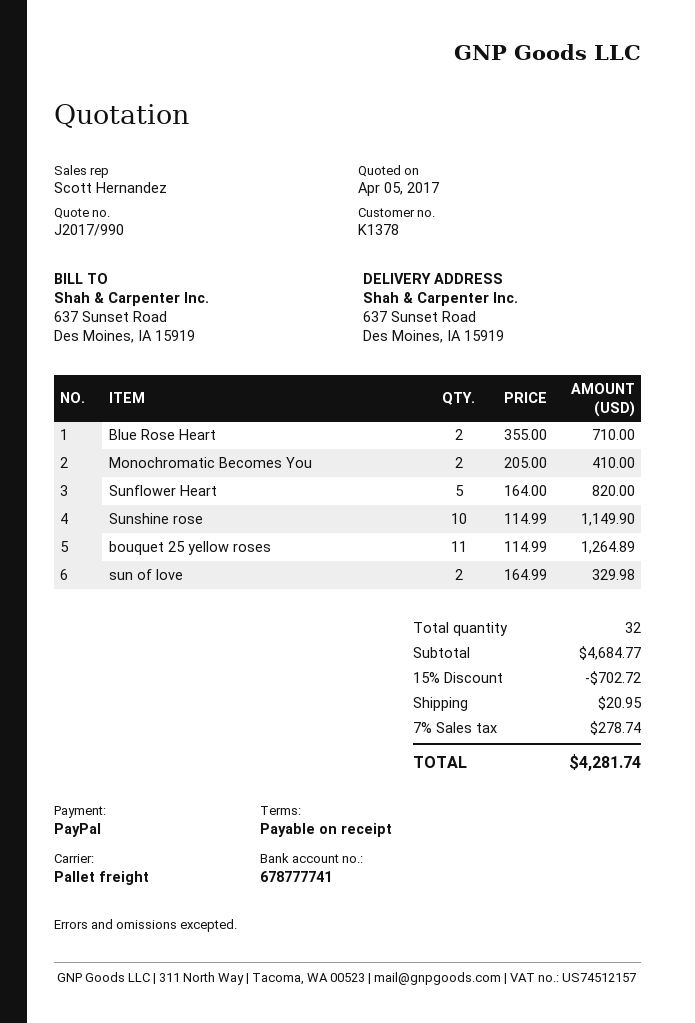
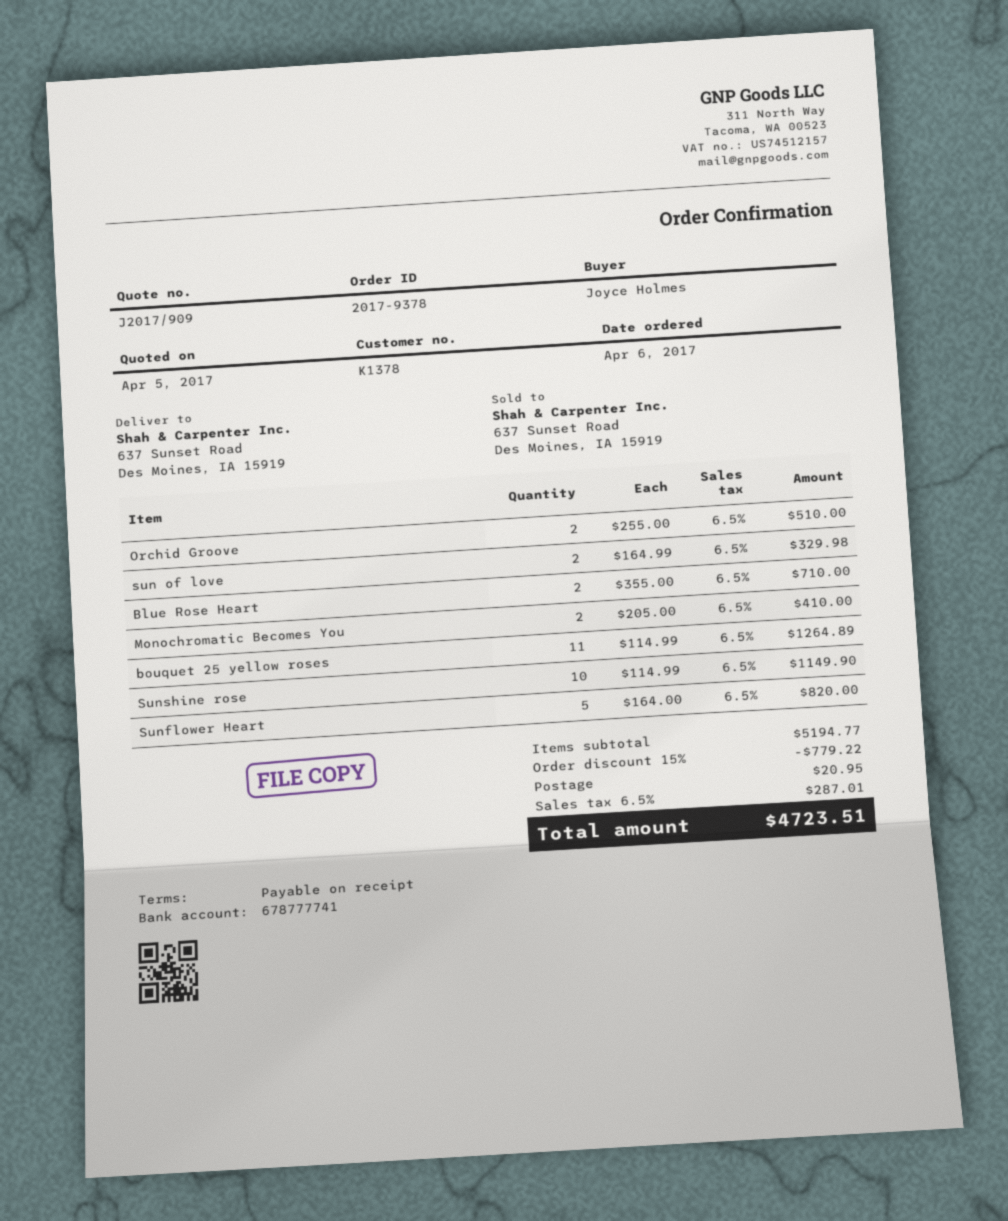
quote number: J2017/990 -> J2017/909
Orchid Groove: none -> 2 x 255.00 = 510.00
subtotal: 4684.77 -> 5194.77
discount: 15% = 702.72 -> 15% = 779.22
tax: 7% = 278.74 -> 6.5% = 287.01
total: 4281.74 -> 4723.51

